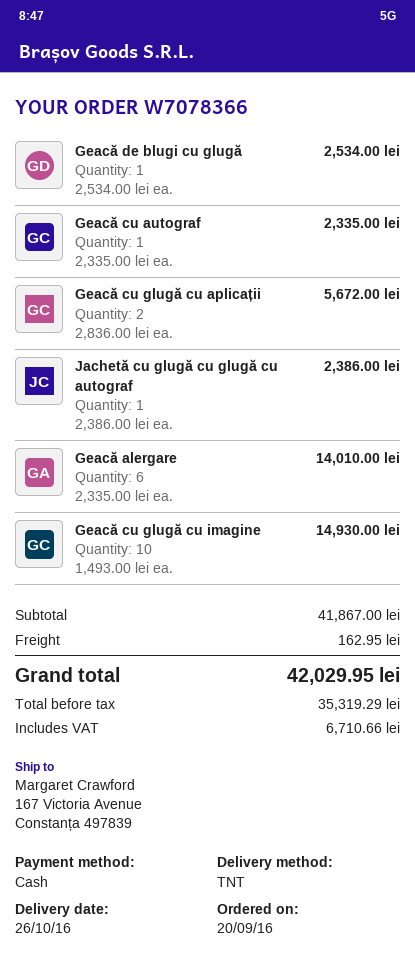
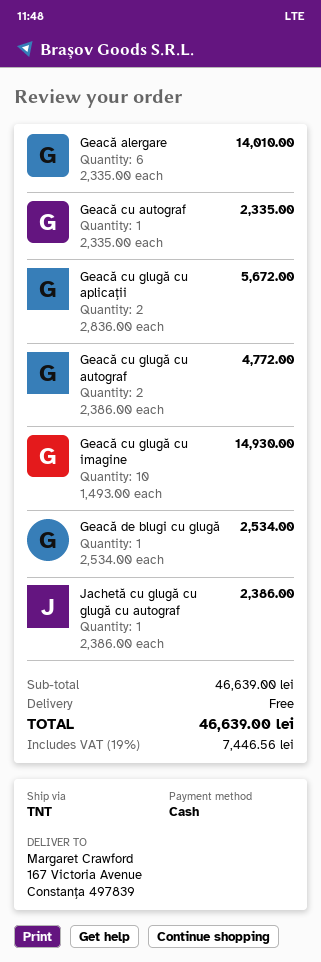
Geacă cu glugă cu autograf: none -> 2 x 2386.00 = 4772.00
subtotal: 41867.00 -> 46639.00
shipping: 162.95 -> 0.00
tax: 6710.66 -> 7446.56
total: 42029.95 -> 46639.00

